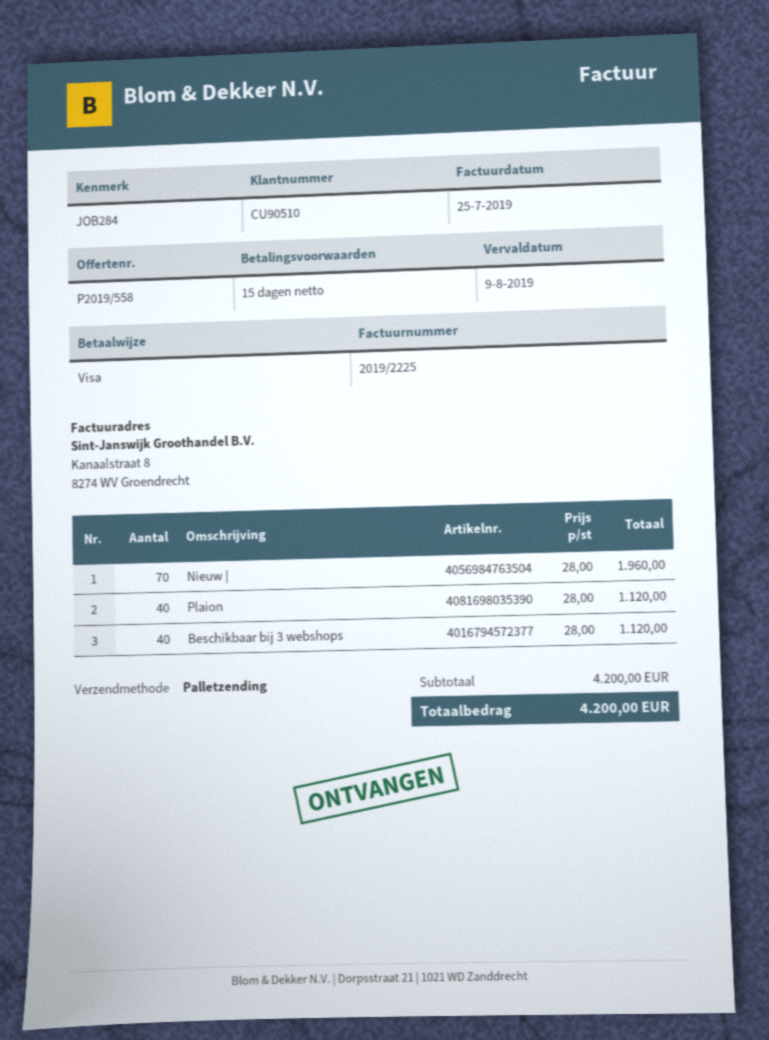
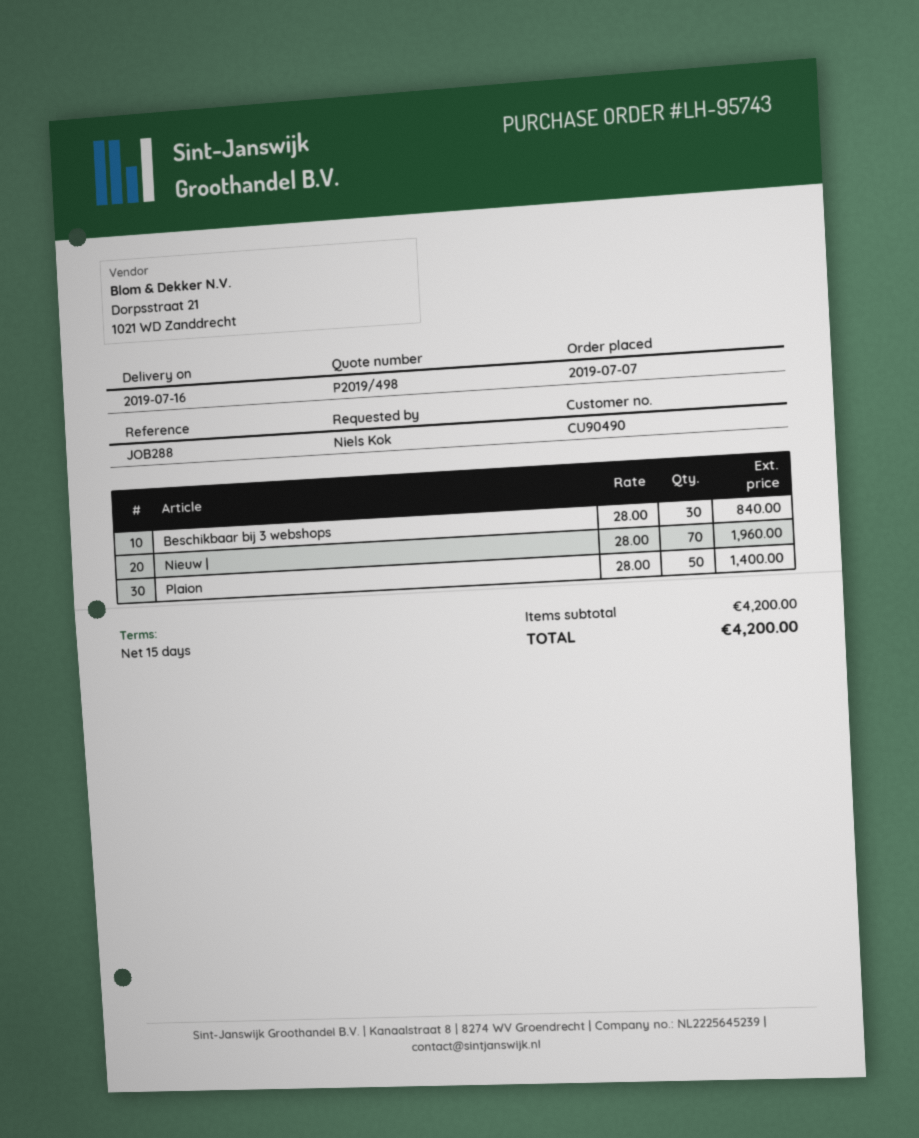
quote number: P2019/558 -> P2019/498
customer number: CU90510 -> CU90490
reference: JOB284 -> JOB288
Plaion: 40 x 28.00 = 1120.00 -> 50 x 28.00 = 1400.00
Beschikbaar bij 3 webshops: 40 x 28.00 = 1120.00 -> 30 x 28.00 = 840.00

